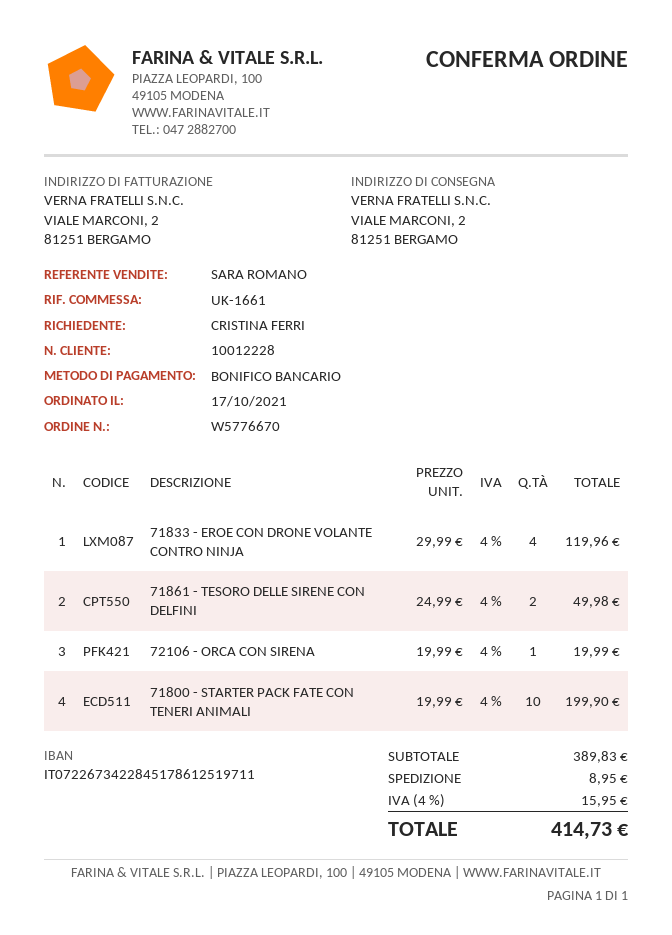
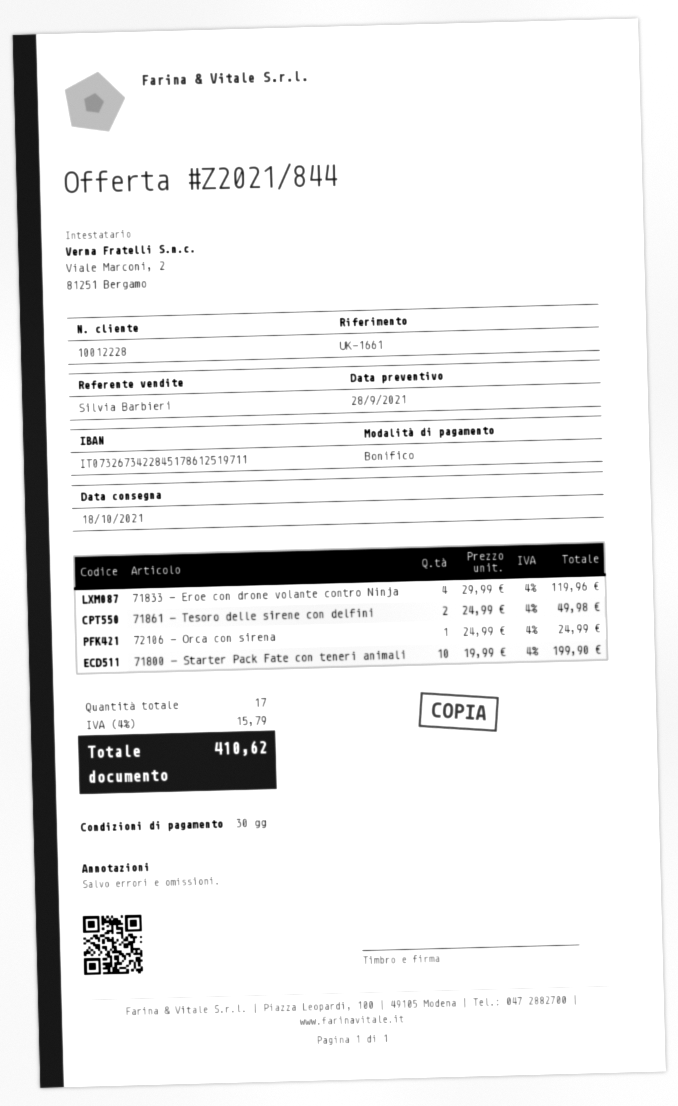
sales rep: SARA ROMANO -> Silvia Barbieri
bank account: IT0722673422845178612519711 -> IT0732673422845178612519711
72106 - ORCA CON SIRENA: 1 x 19.99 = 19.99 -> 1 x 24.99 = 24.99
shipping: 8.95 -> none
tax: 4% = 15.95 -> 4% = 15.79
total: 414.73 -> 410.62

